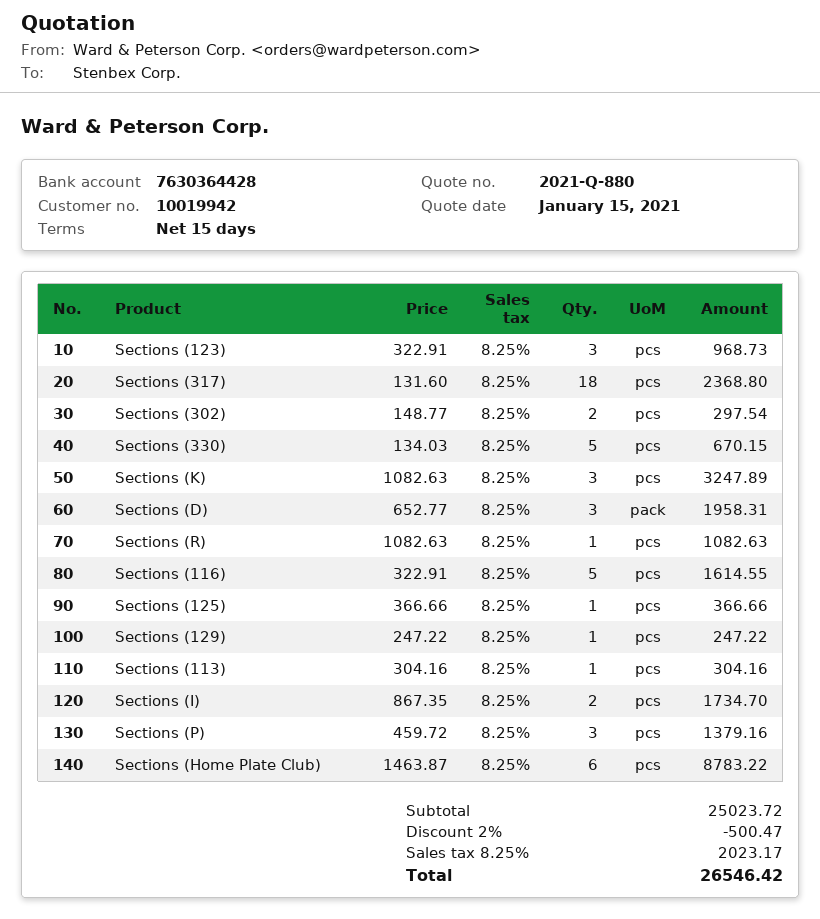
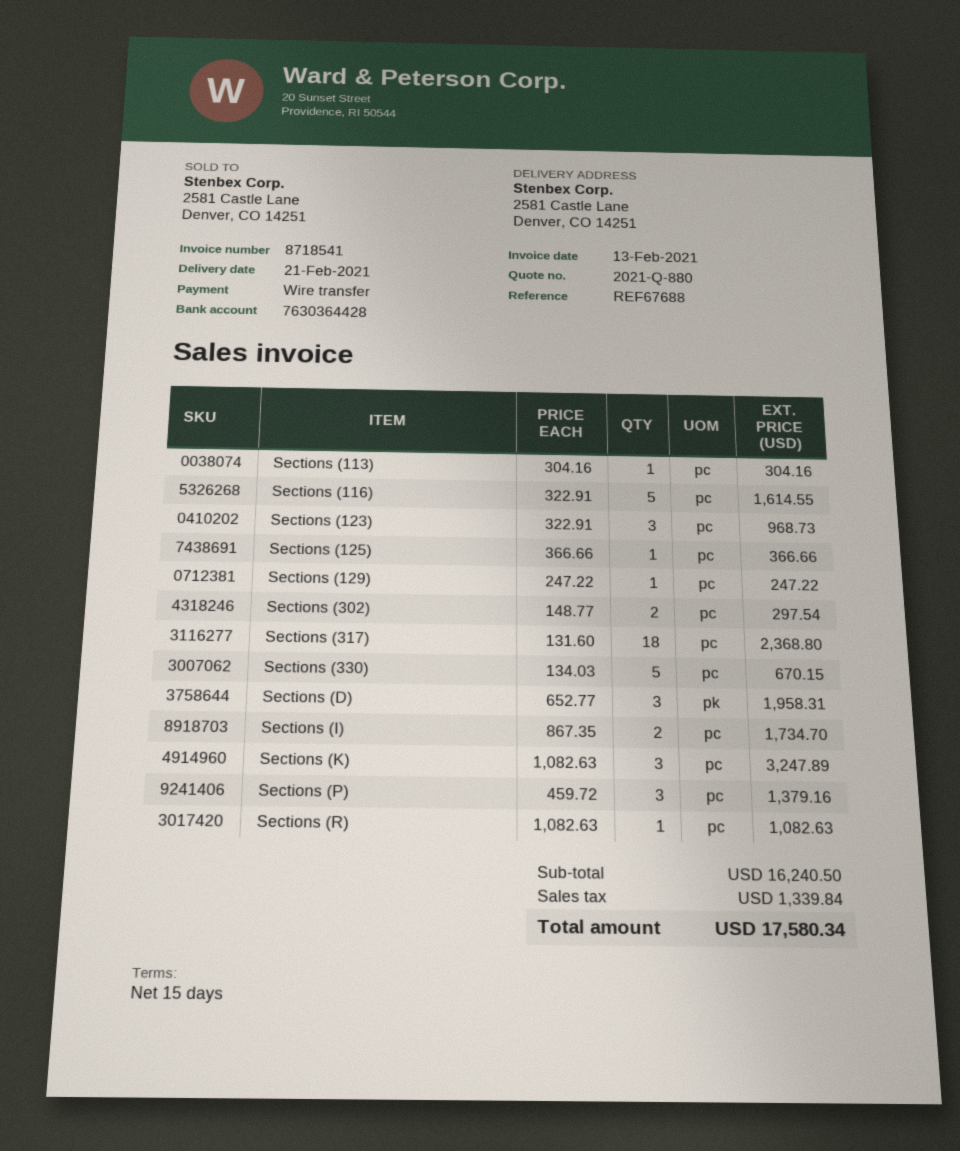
Sections (Home Plate Club): 6 x 1463.87 = 8783.22 -> none
subtotal: 25023.72 -> 16240.50
discount: 2% = 500.47 -> none
tax: 2023.17 -> 1339.84
total: 26546.42 -> 17580.34

